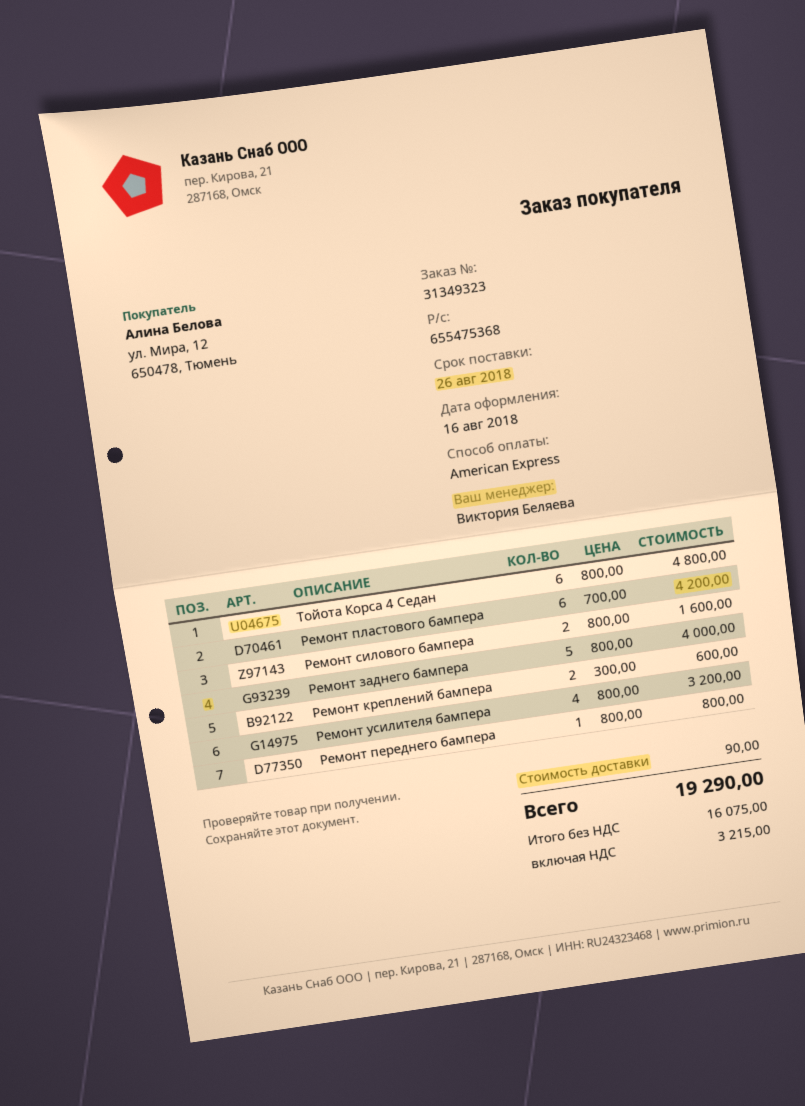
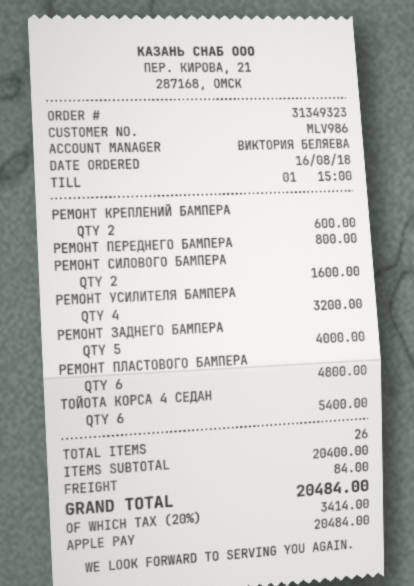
payment method: American Express -> Apple Pay
Тойота Корса 4 Седан: 6 for 4800.00 -> 6 for 5400.00
Ремонт пластового бампера: 6 for 4200.00 -> 6 for 4800.00
shipping: 90.00 -> 84.00
tax: 3215.00 -> 3414.00
total: 19290.00 -> 20484.00

